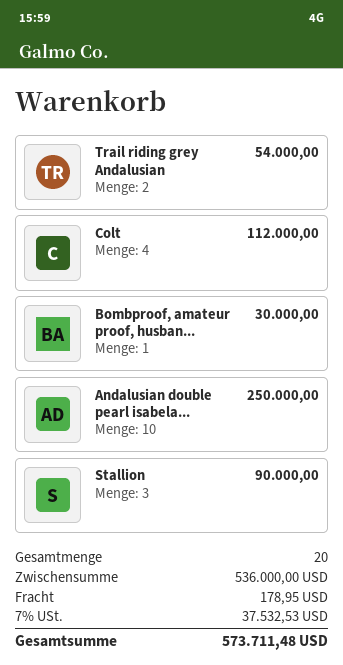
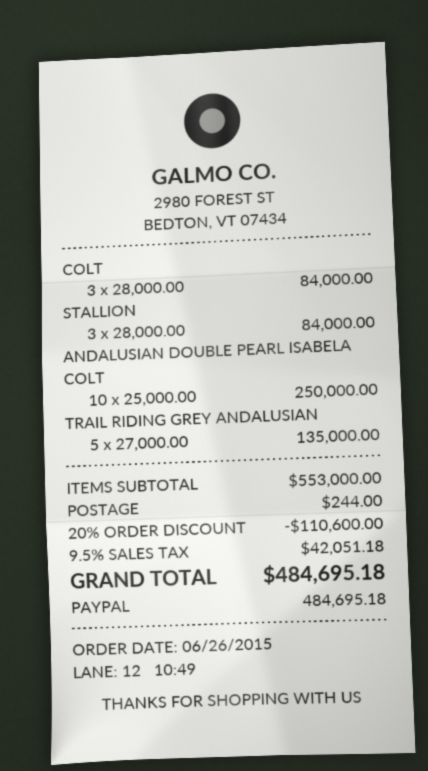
Trail riding grey Andalusian: 2 for 54000.00 -> 5 for 135000.00
Colt: 4 for 112000.00 -> 3 for 84000.00
Bombproof, amateur proof, husban...: 1 for 30000.00 -> none
Stallion: 3 for 90000.00 -> 3 for 84000.00
subtotal: 536000.00 -> 553000.00
discount: none -> 20% = 110600.00
shipping: 178.95 -> 244.00
tax: 7% = 37532.53 -> 9.5% = 42051.18
total: 573711.48 -> 484695.18

